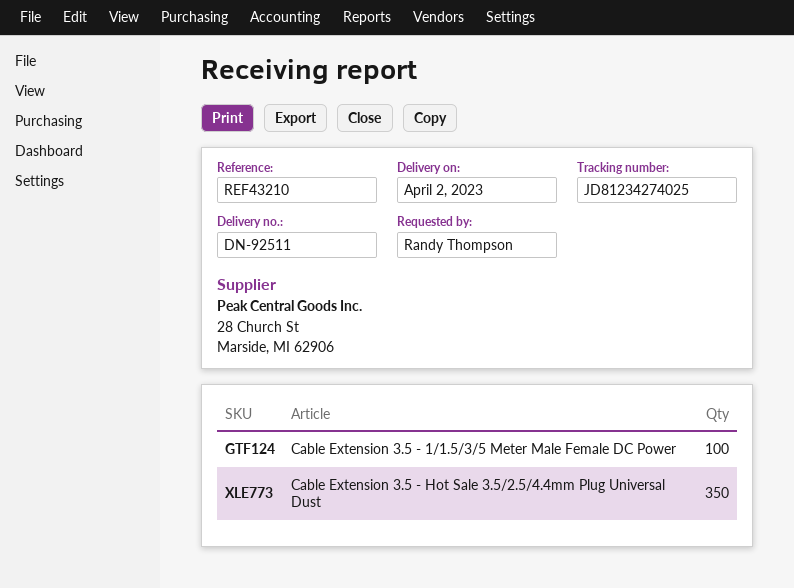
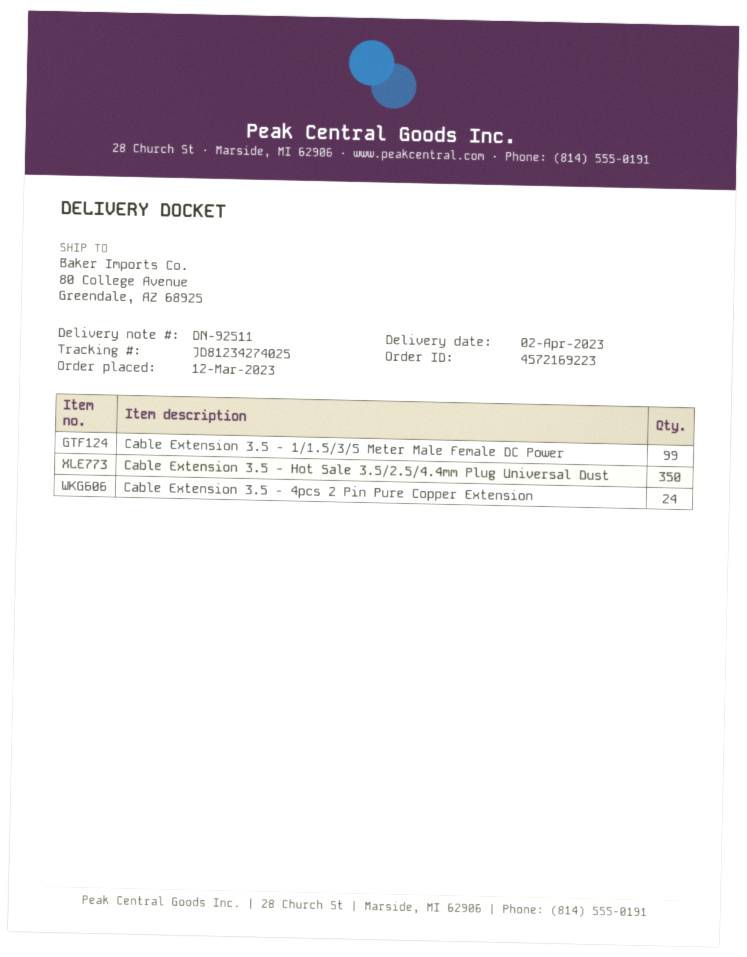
Cable Extension 3.5 - 1/1.5/3/5 Meter Male Female DC Power: 100 -> 99
Cable Extension 3.5 - 4pcs 2 Pin Pure Copper Extension: none -> 24

